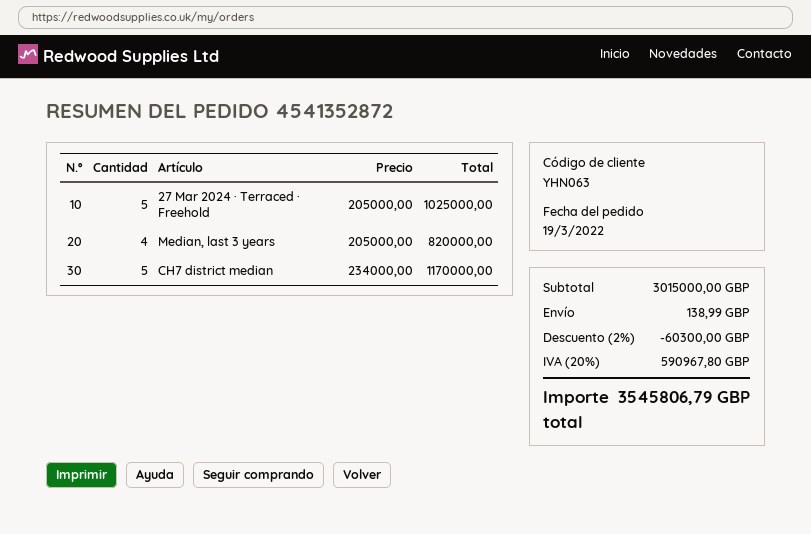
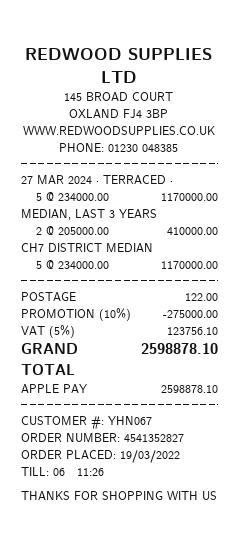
order number: 4541352872 -> 4541352827
customer number: YHN063 -> YHN067
27 Mar 2024 · Terraced · Freehold: 5 x 205000.00 = 1025000.00 -> 5 x 234000.00 = 1170000.00
Median, last 3 years: 4 x 205000.00 = 820000.00 -> 2 x 205000.00 = 410000.00
discount: 2% = 60300.00 -> 10% = 275000.00
shipping: 138.99 -> 122.00
tax: 20% = 590967.80 -> 5% = 123756.10
total: 3545806.79 -> 2598878.10

